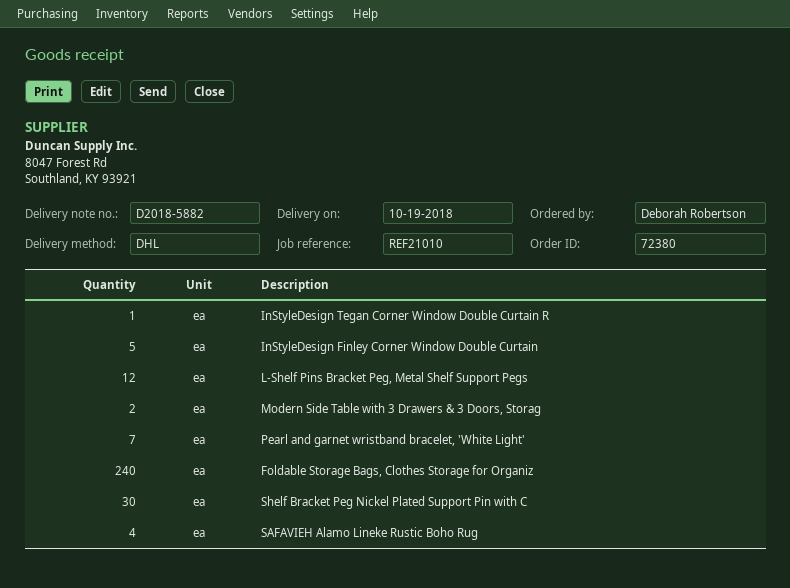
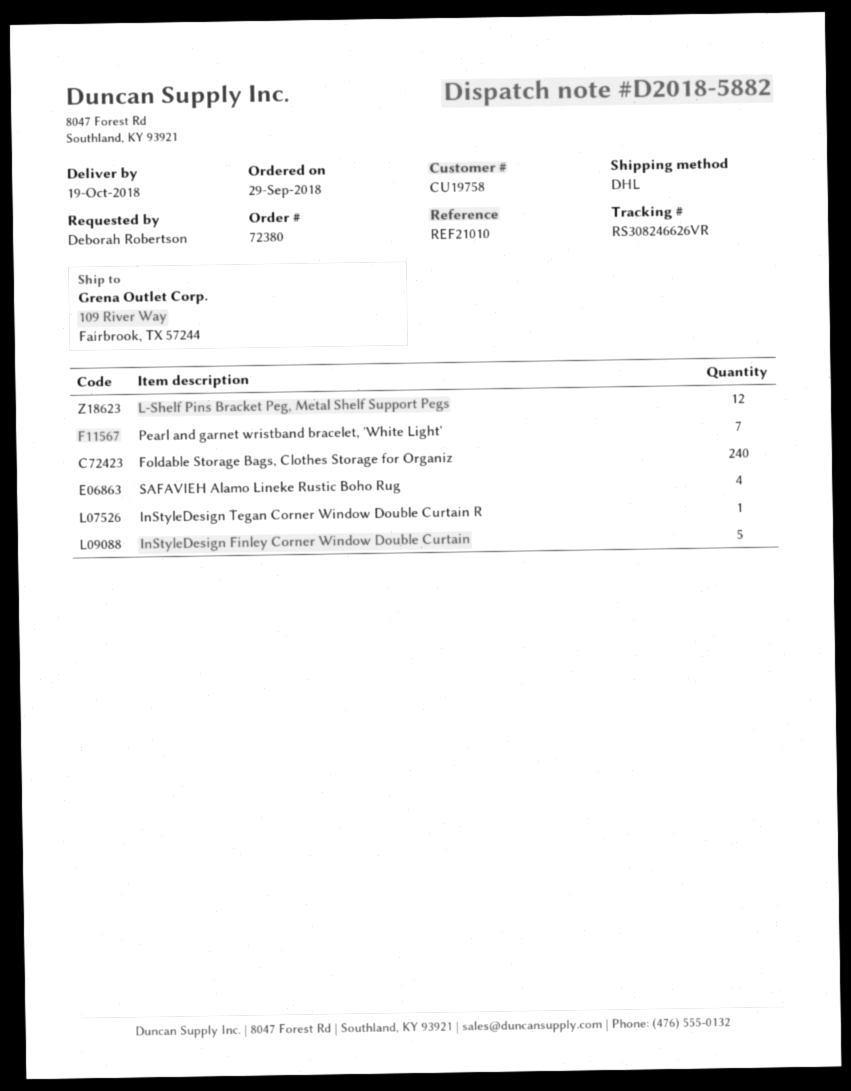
Modern Side Table with 3 Drawers & 3 Doors, Storag: 2 -> none
Shelf Bracket Peg Nickel Plated Support Pin with C: 30 -> none

